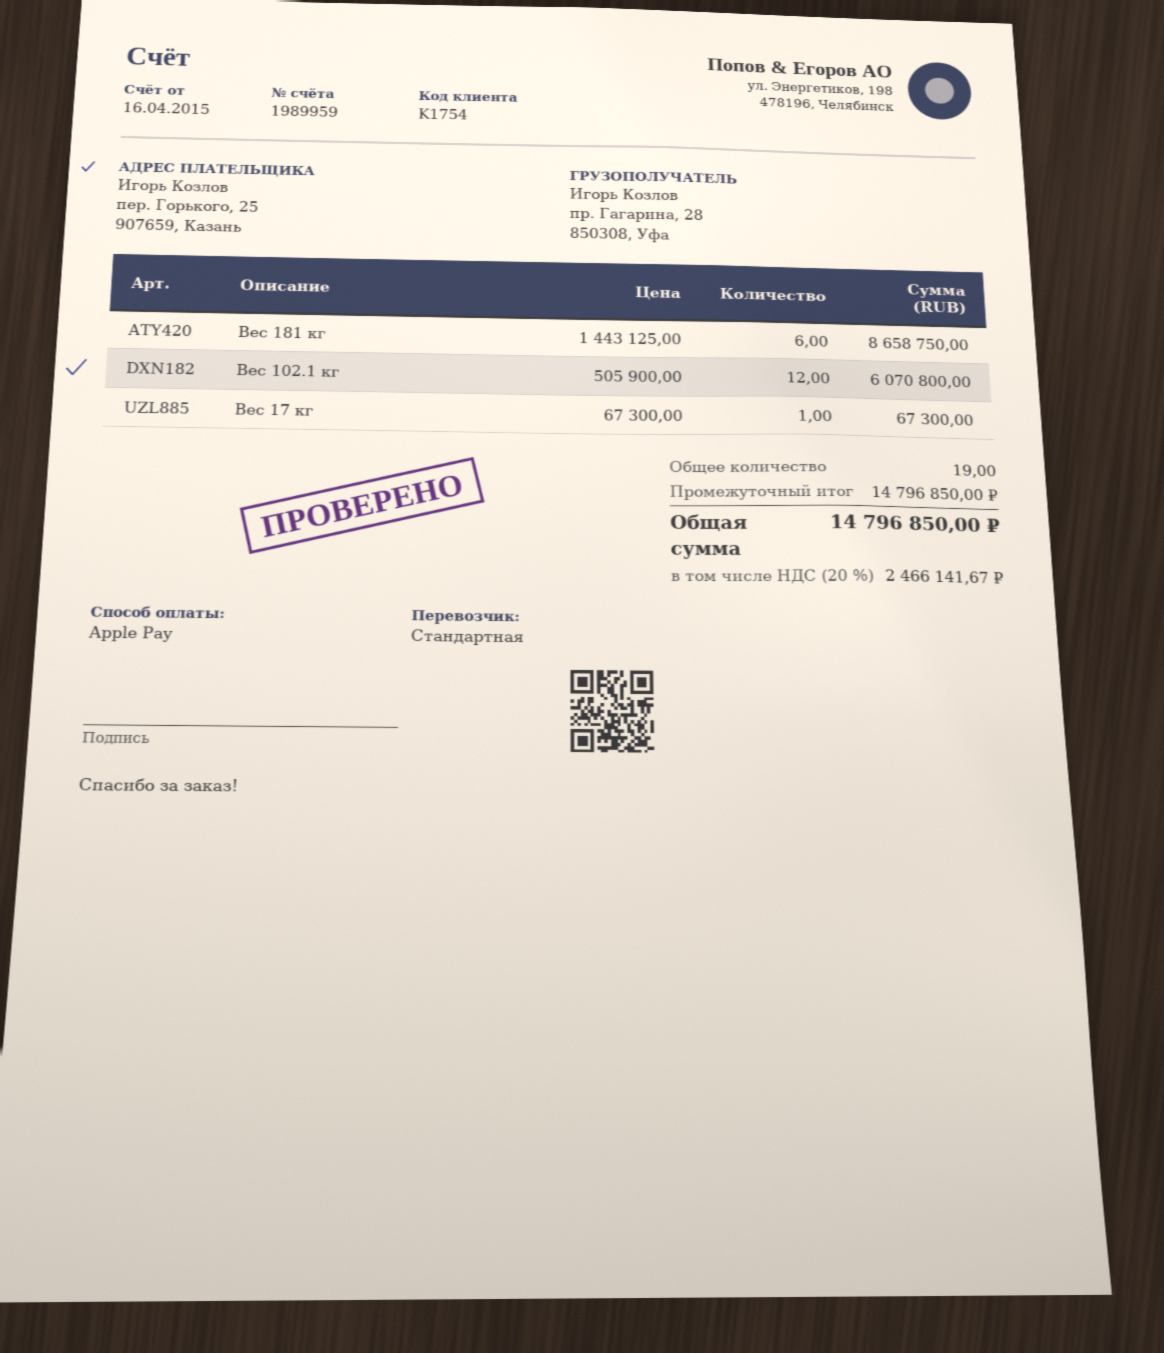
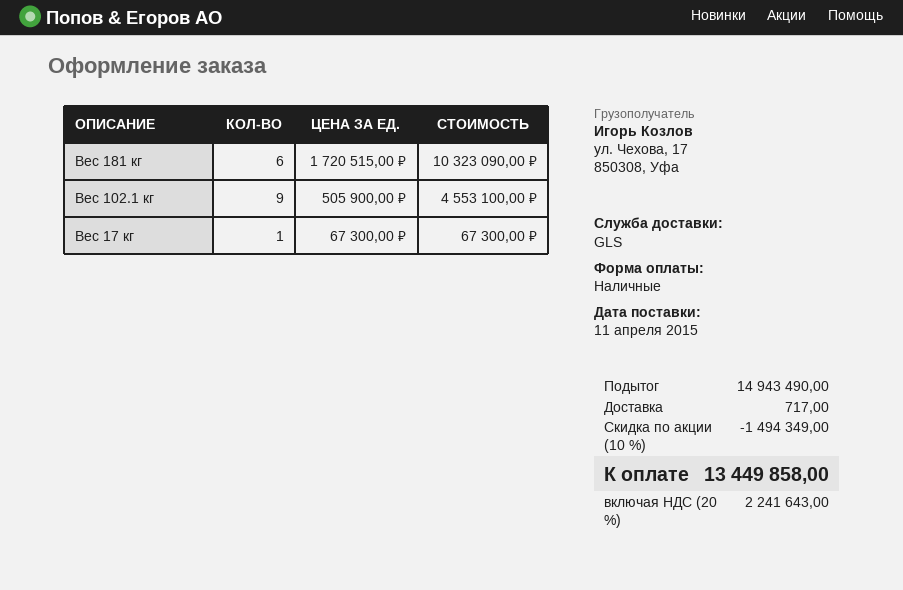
payment method: Apple Pay -> cash
shipping method: standard -> GLS
ship to: пр. Гагарина, 28, 850308, Уфа -> ул. Чехова, 17, 850308, Уфа
Вес 181 кг: 6 x 1443125.00 = 8658750.00 -> 6 x 1720515.00 = 10323090.00
Вес 102.1 кг: 12 x 505900.00 = 6070800.00 -> 9 x 505900.00 = 4553100.00
subtotal: 14796850.00 -> 14943490.00
discount: none -> 10% = 1494349.00
shipping: none -> 717.00
tax: 20% = 2466141.67 -> 20% = 2241643.00
total: 14796850.00 -> 13449858.00

